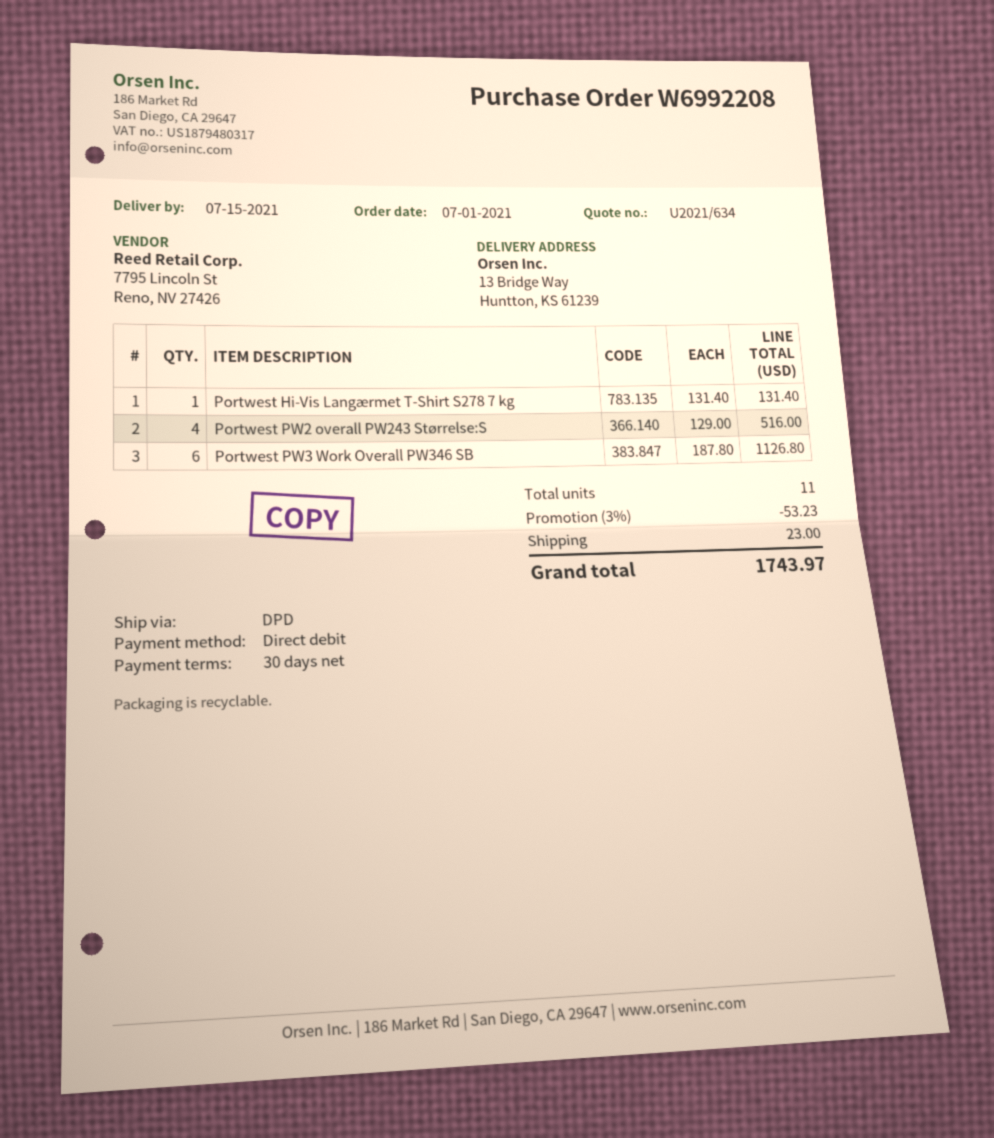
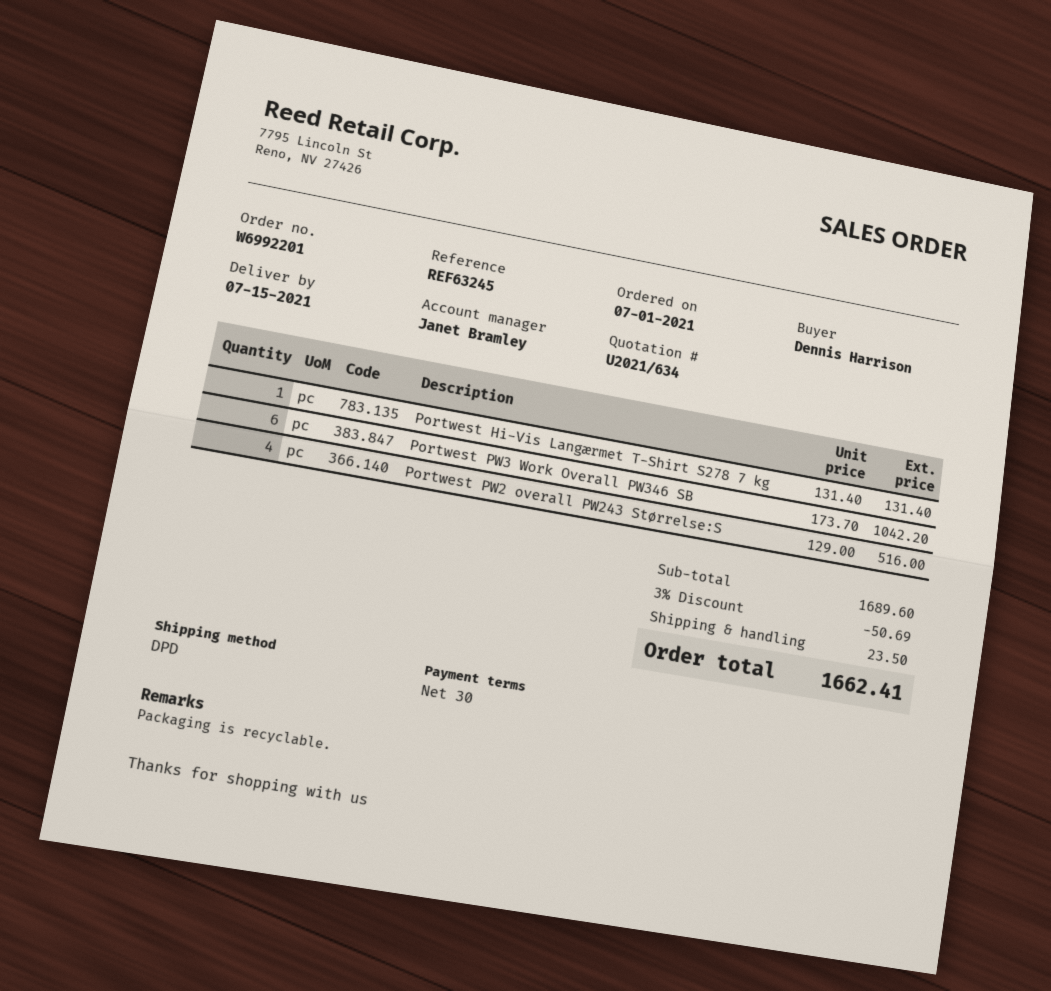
order number: W6992208 -> W6992201
Portwest PW3 Work Overall PW346 SB: 6 x 187.80 = 1126.80 -> 6 x 173.70 = 1042.20
discount: 3% = 53.23 -> 3% = 50.69
shipping: 23.00 -> 23.50
total: 1743.97 -> 1662.41

